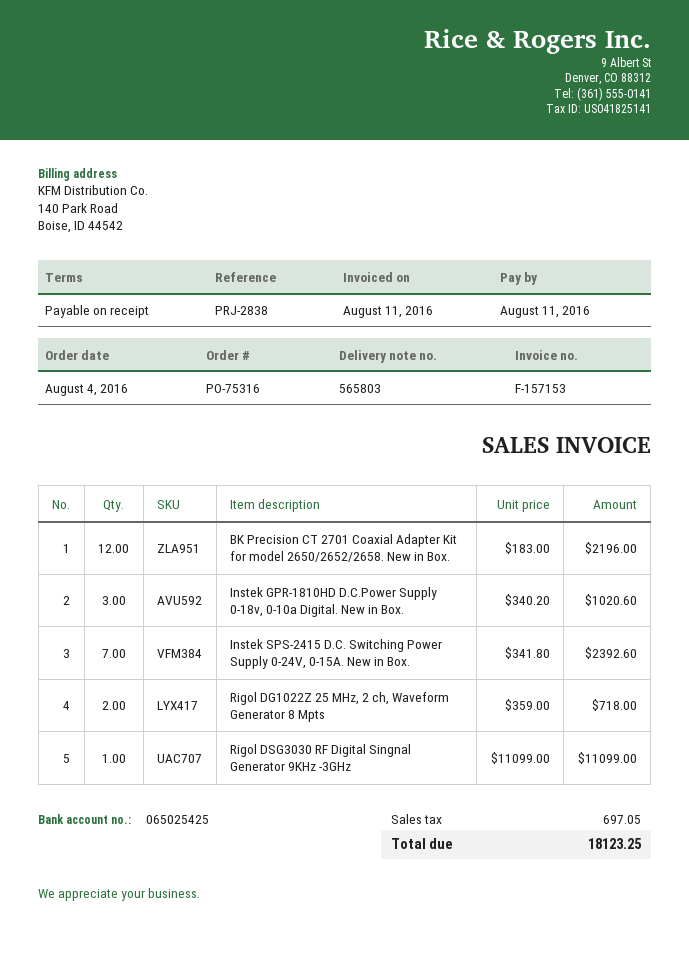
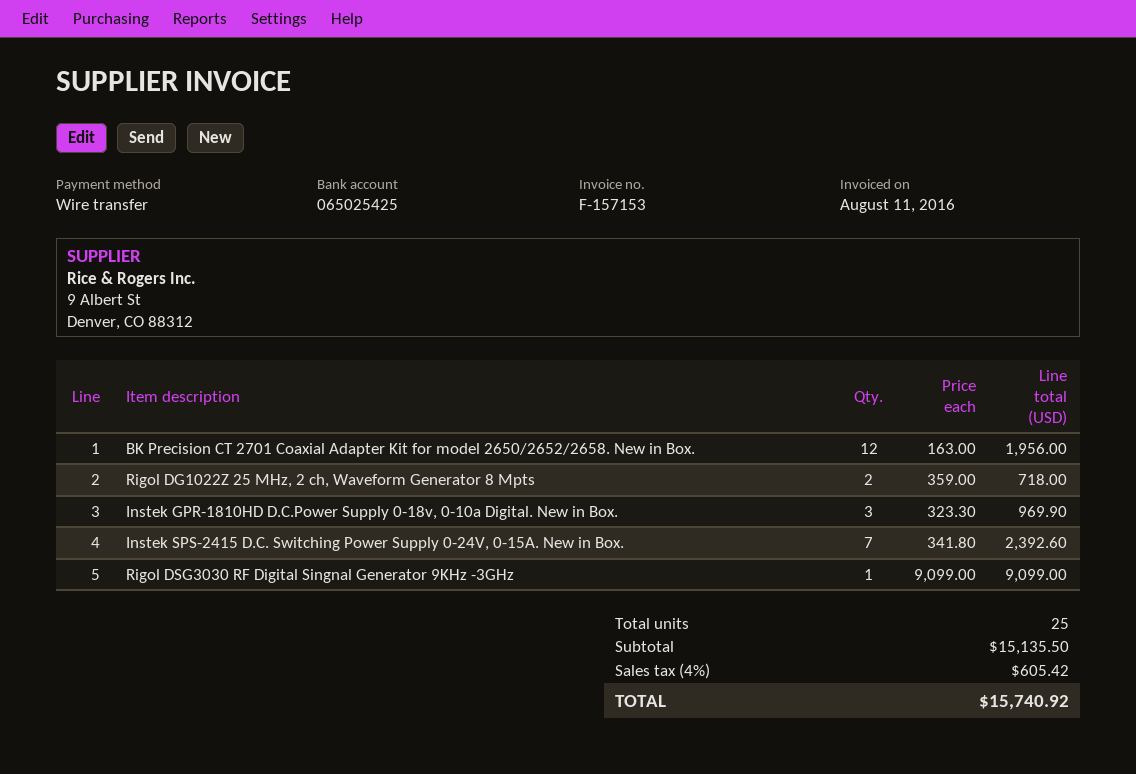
BK Precision CT 2701 Coaxial Adapter Kit for model 2650/2652/2658. New in Box.: 12 x 183.00 = 2196.00 -> 12 x 163.00 = 1956.00
Instek GPR-1810HD D.C.Power Supply 0-18v, 0-10a Digital. New in Box.: 3 x 340.20 = 1020.60 -> 3 x 323.30 = 969.90
Rigol DSG3030 RF Digital Singnal Generator 9KHz -3GHz: 1 x 11099.00 = 11099.00 -> 1 x 9099.00 = 9099.00
tax: 697.05 -> 605.42
total: 18123.25 -> 15740.92

